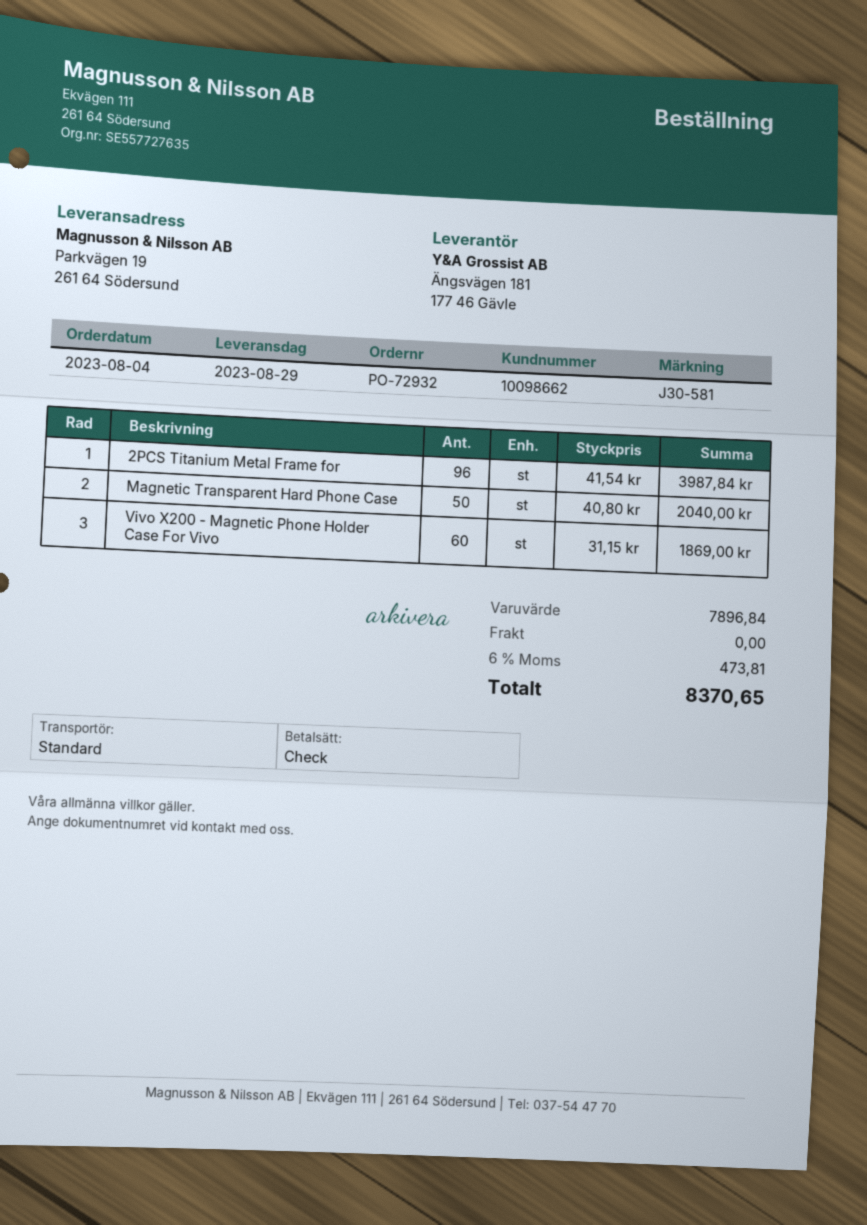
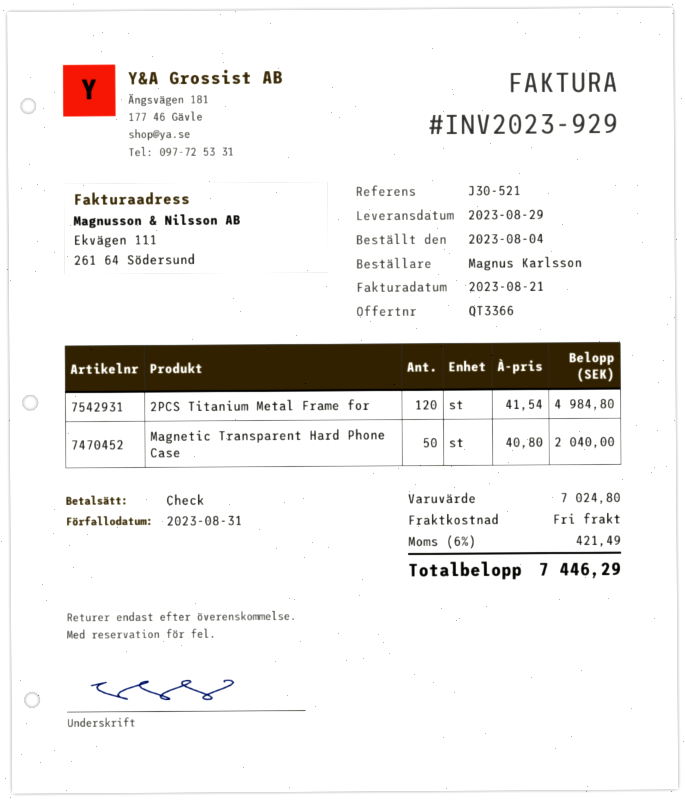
reference: J30-581 -> J30-521
2PCS Titanium Metal Frame for: 96 x 41.54 = 3987.84 -> 120 x 41.54 = 4984.80
Vivo X200 - Magnetic Phone Holder Case For Vivo: 60 x 31.15 = 1869.00 -> none
subtotal: 7896.84 -> 7024.80
tax: 6% = 473.81 -> 6% = 421.49
total: 8370.65 -> 7446.29

